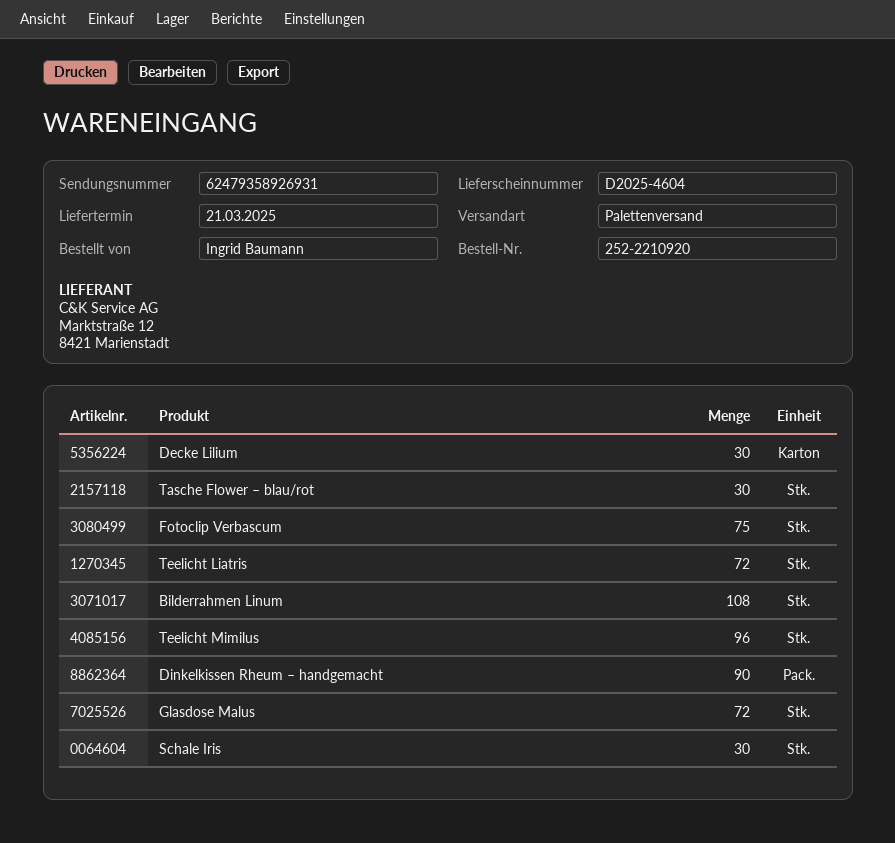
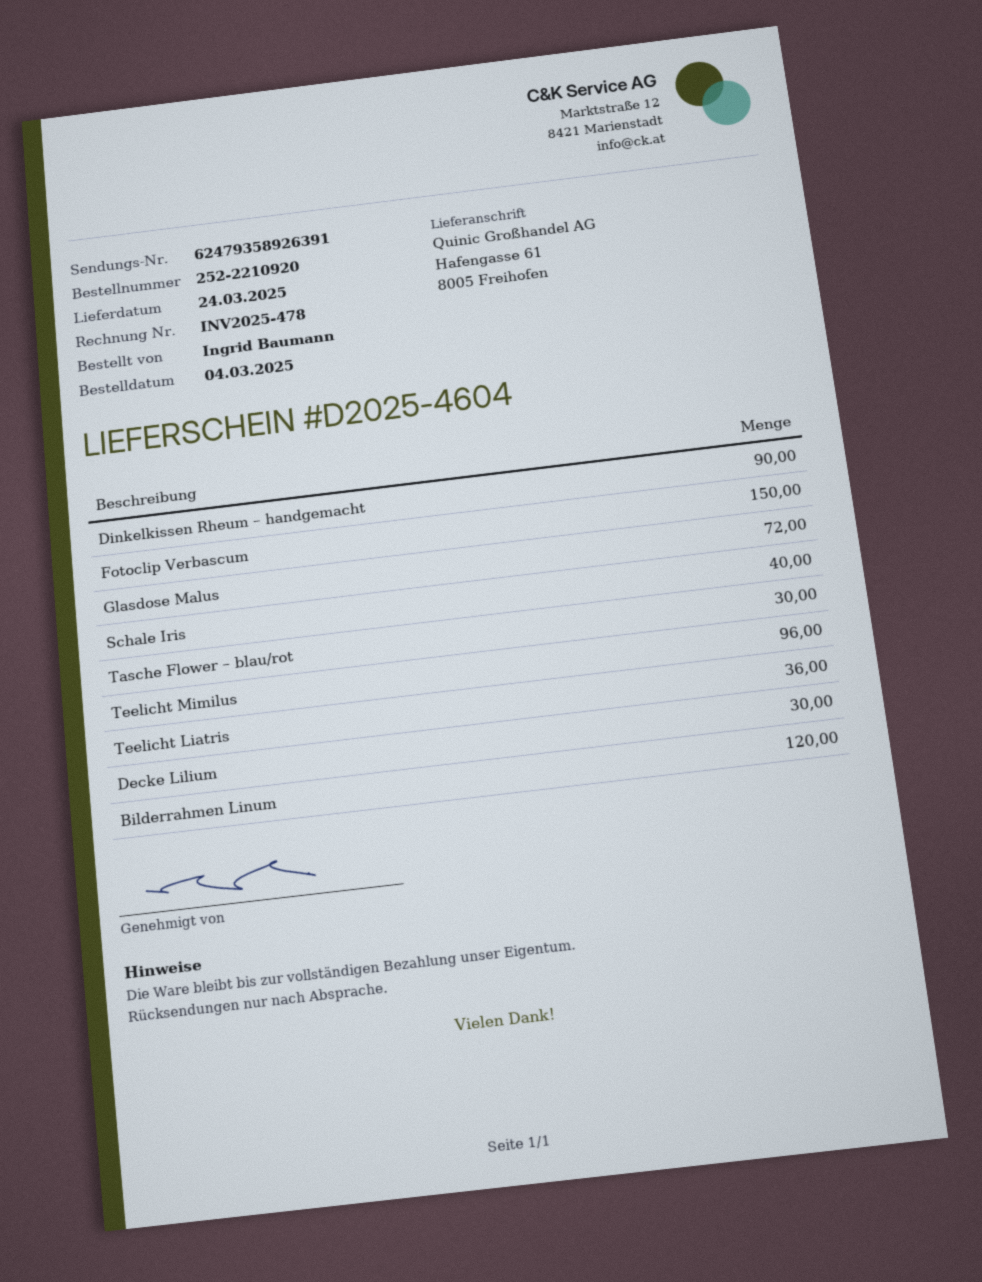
delivery date: 2025-03-21 -> 2025-03-24
tracking number: 62479358926931 -> 62479358926391
Fotoclip Verbascum: 75 -> 150
Teelicht Liatris: 72 -> 36
Bilderrahmen Linum: 108 -> 120
Schale Iris: 30 -> 40

